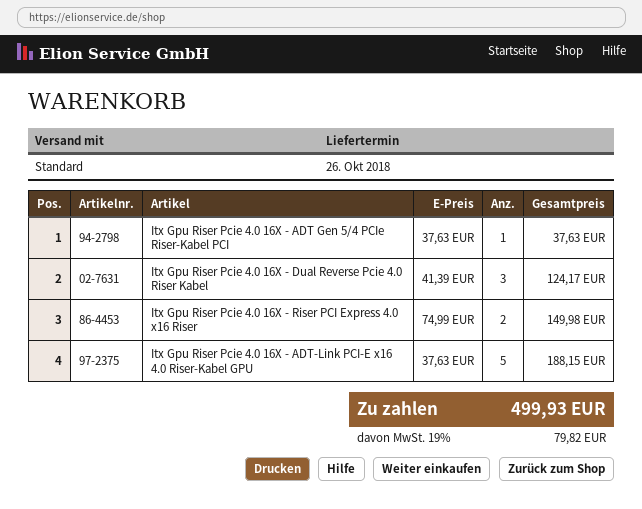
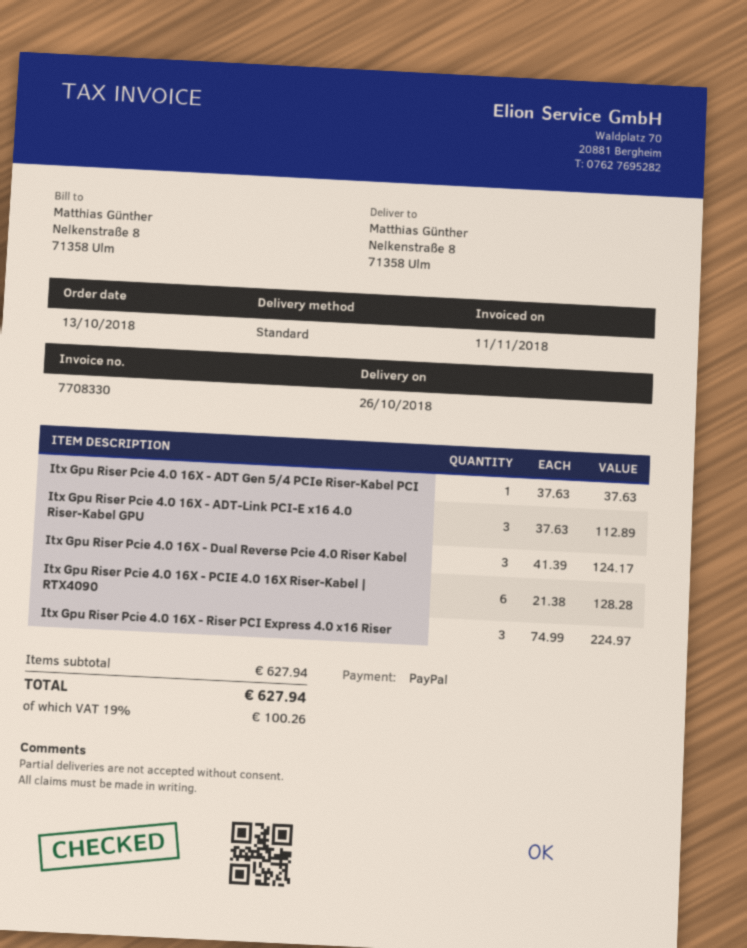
Itx Gpu Riser Pcie 4.0 16X - Riser PCI Express 4.0 x16 Riser: 2 x 74.99 = 149.98 -> 3 x 74.99 = 224.97
Itx Gpu Riser Pcie 4.0 16X - ADT-Link PCI-E x16 4.0 Riser-Kabel GPU: 5 x 37.63 = 188.15 -> 3 x 37.63 = 112.89
Itx Gpu Riser Pcie 4.0 16X - PCIE 4.0 16X Riser-Kabel | RTX4090: none -> 6 x 21.38 = 128.28
tax: 19% = 79.82 -> 19% = 100.26
total: 499.93 -> 627.94

